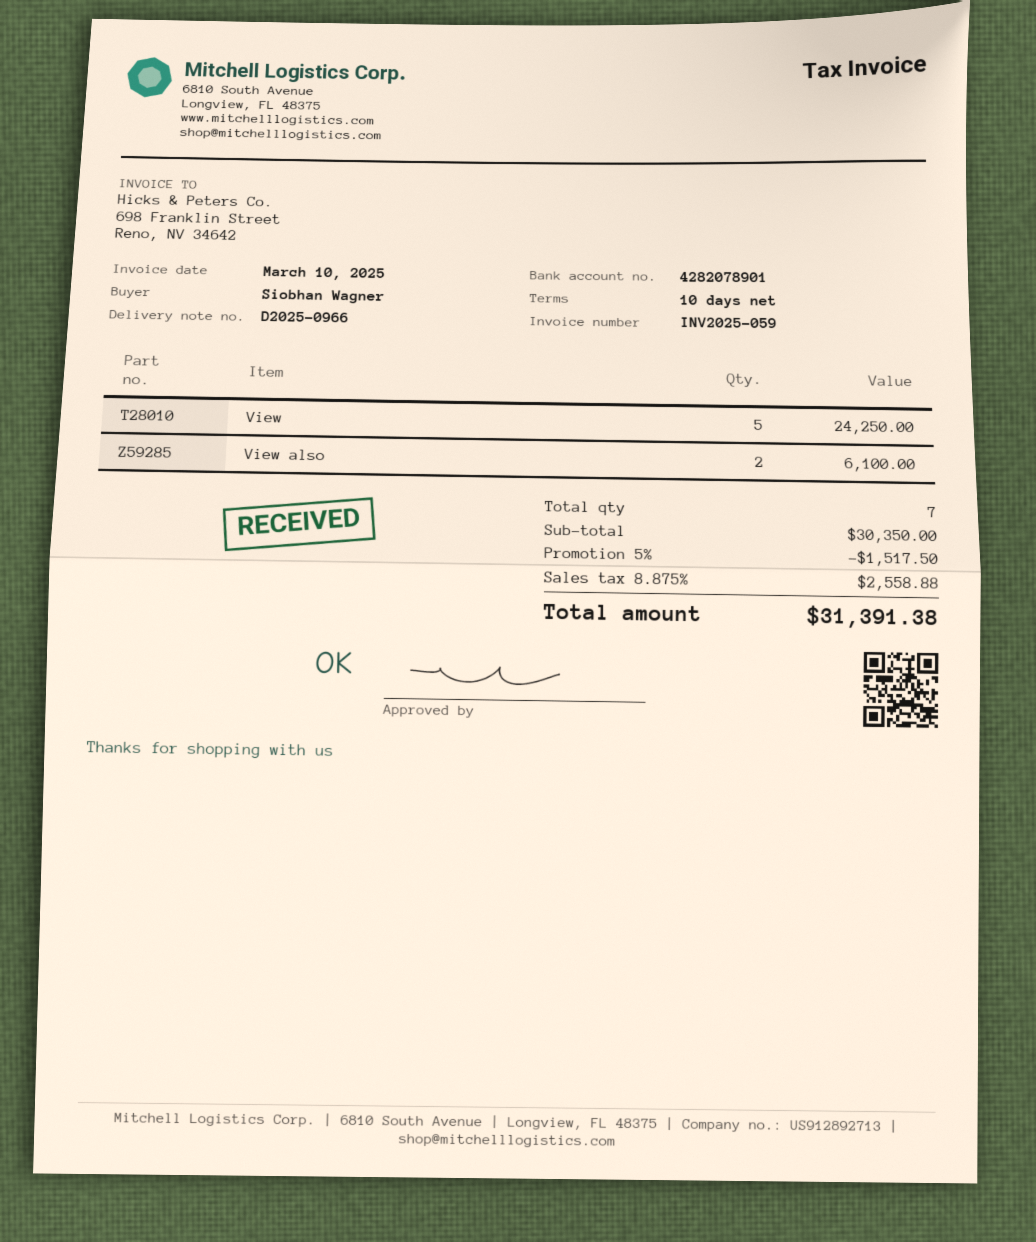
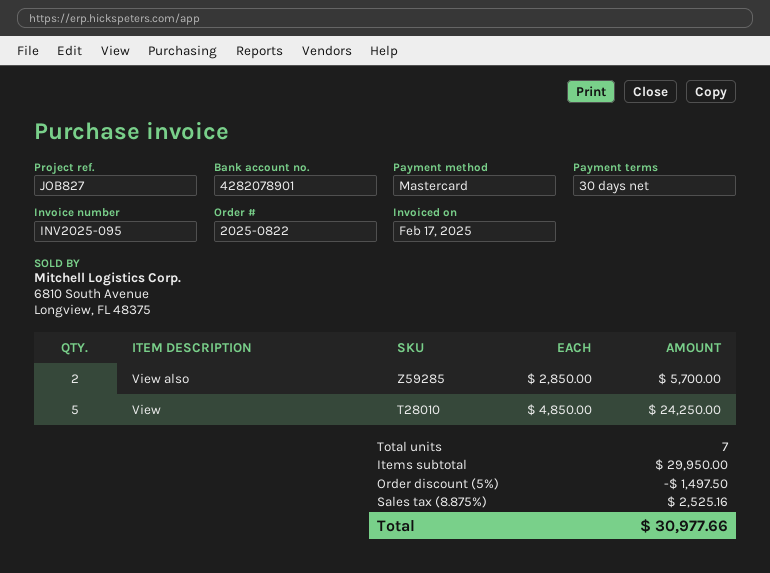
invoice number: INV2025-059 -> INV2025-095
invoice date: 2025-03-10 -> 2025-02-17
payment terms: 10 days -> 30 days
View also: 2 for 6100.00 -> 2 for 5700.00
subtotal: 30350.00 -> 29950.00
discount: 5% = 1517.50 -> 5% = 1497.50
tax: 8.875% = 2558.88 -> 8.875% = 2525.16
total: 31391.38 -> 30977.66

